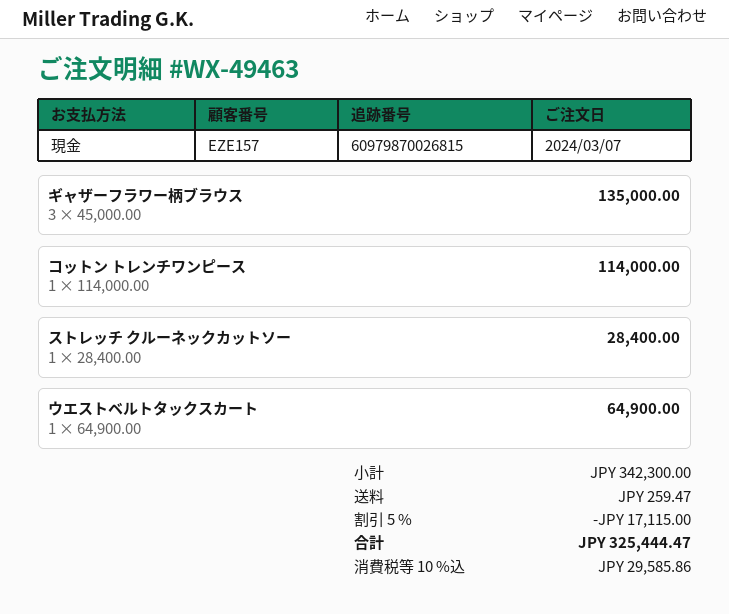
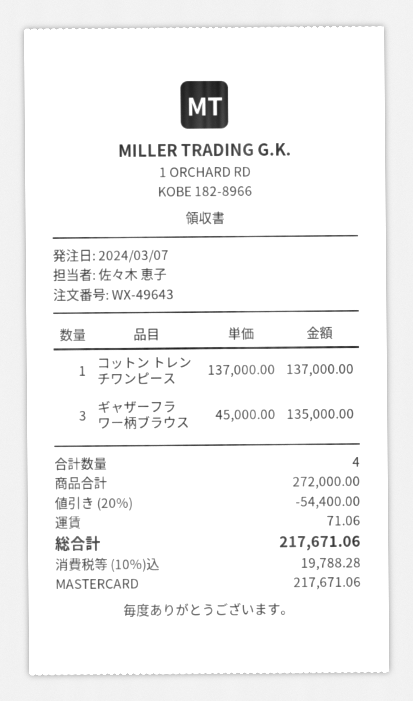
order number: WX-49463 -> WX-49643
payment method: cash -> Mastercard
コットン トレンチワンピース: 1 x 114000.00 = 114000.00 -> 1 x 137000.00 = 137000.00
ストレッチ クルーネックカットソー: 1 x 28400.00 = 28400.00 -> none
ウエストベルトタックスカート: 1 x 64900.00 = 64900.00 -> none
subtotal: 342300.00 -> 272000.00
discount: 5% = 17115.00 -> 20% = 54400.00
shipping: 259.47 -> 71.06
tax: 10% = 29585.86 -> 10% = 19788.28
total: 325444.47 -> 217671.06

